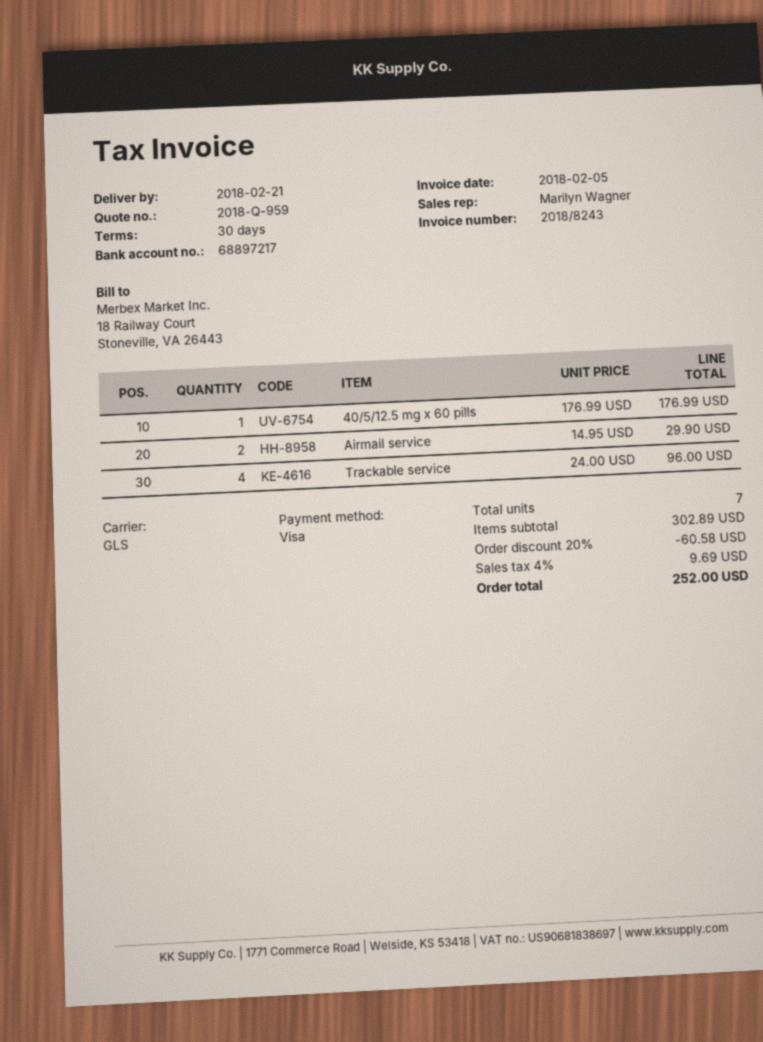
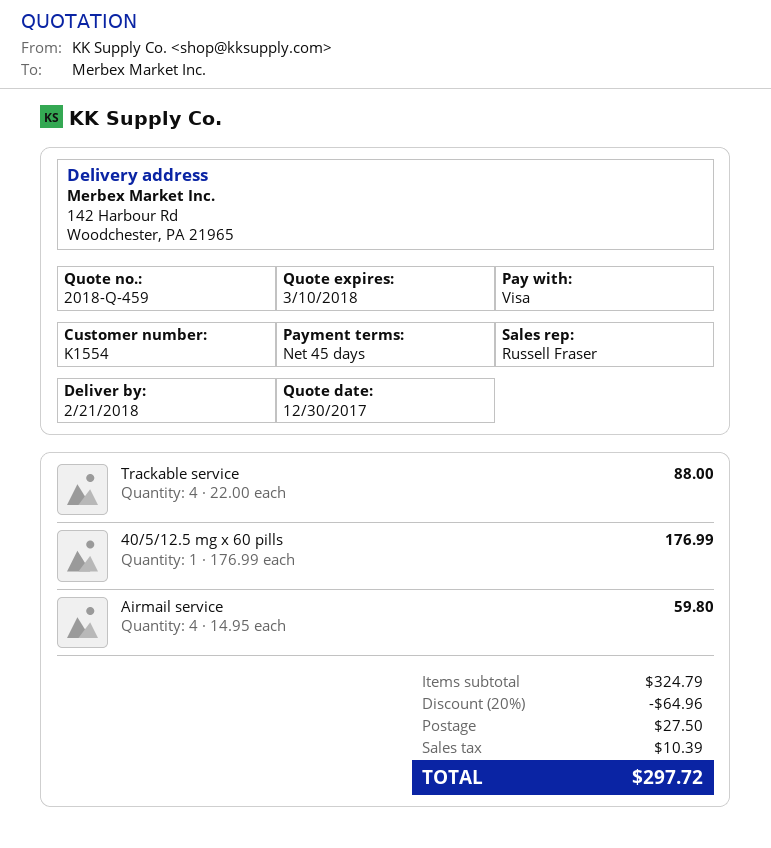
quote number: 2018-Q-959 -> 2018-Q-459
payment terms: 30 days -> 45 days
sales rep: Marilyn Wagner -> Russell Fraser
Airmail service: 2 x 14.95 = 29.90 -> 4 x 14.95 = 59.80
Trackable service: 4 x 24.00 = 96.00 -> 4 x 22.00 = 88.00
subtotal: 302.89 -> 324.79
discount: 20% = 60.58 -> 20% = 64.96
shipping: none -> 27.50
tax: 9.69 -> 10.39
total: 252.00 -> 297.72

